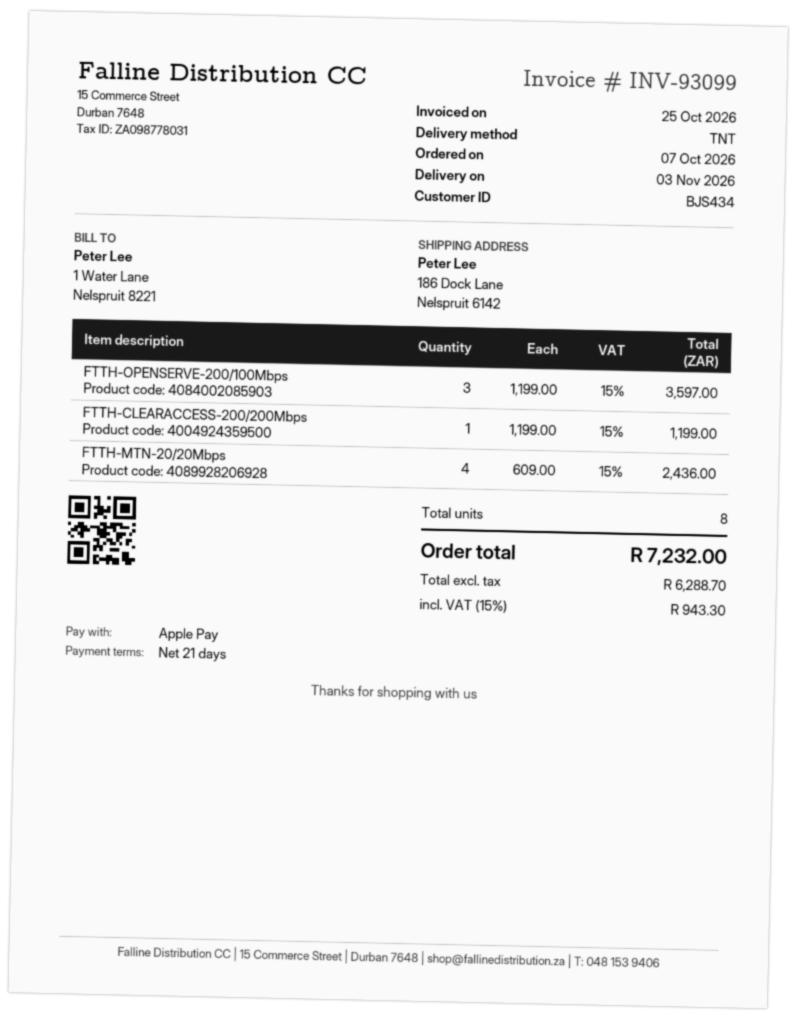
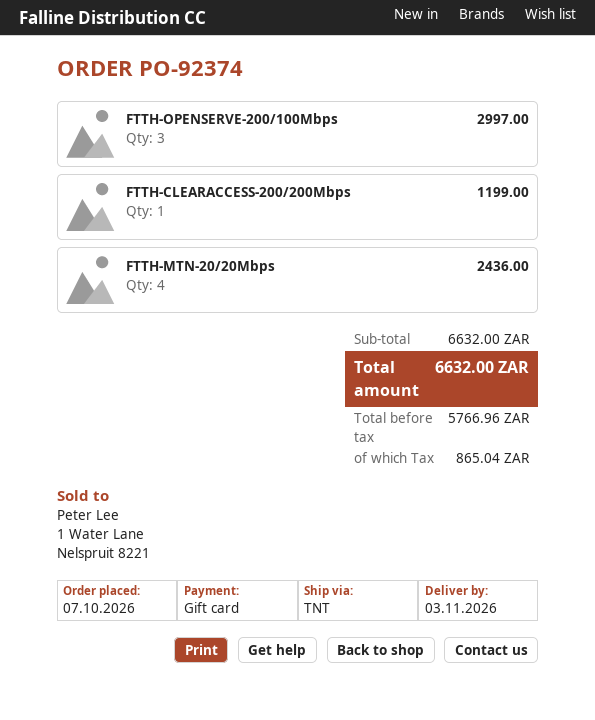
payment method: Apple Pay -> gift card
FTTH-OPENSERVE-200/100Mbps: 3 for 3597.00 -> 3 for 2997.00
net: 6288.70 -> 5766.96
tax: 943.30 -> 865.04
total: 7232.00 -> 6632.00

